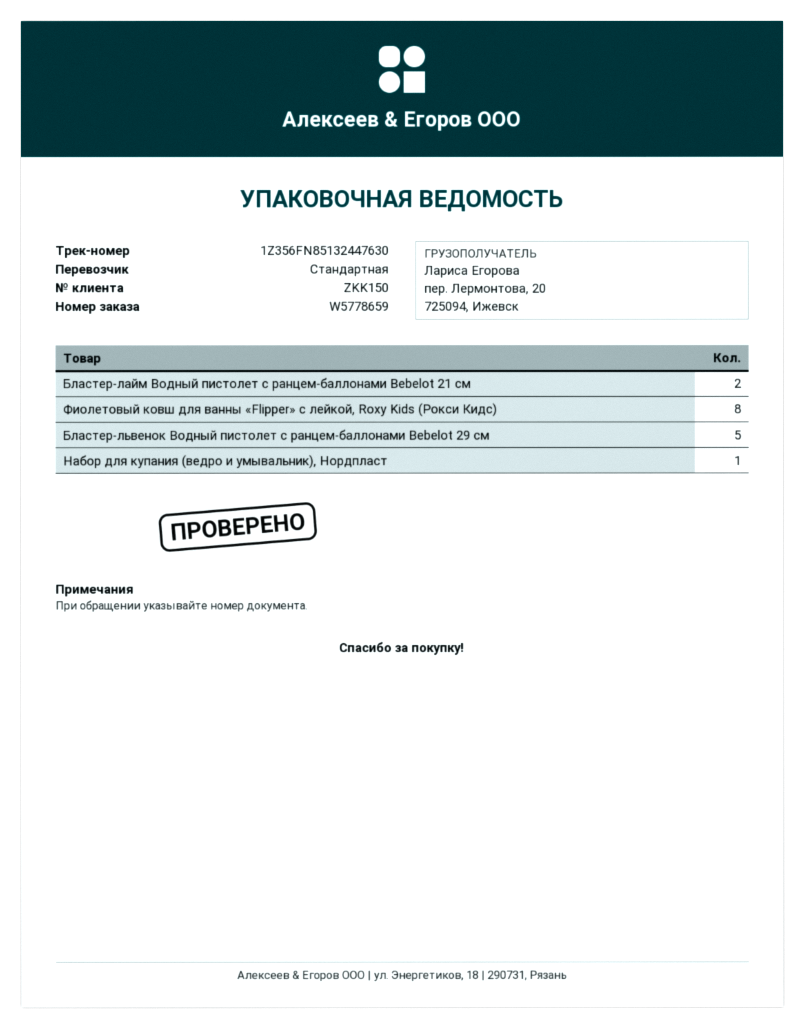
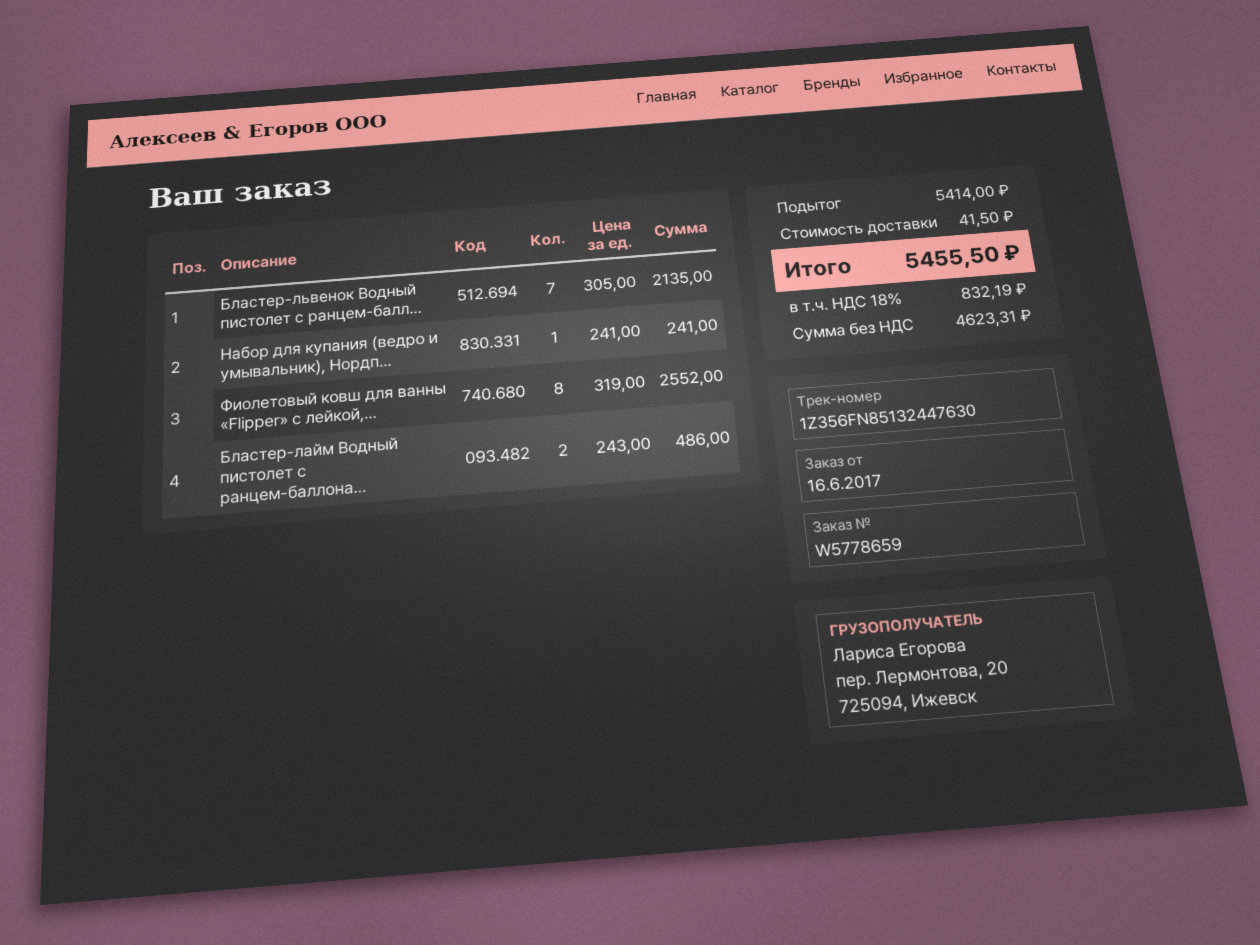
Бластер-львенок Водный пистолет с ранцем-баллонами Bebelot 29 см: 5 -> 7

